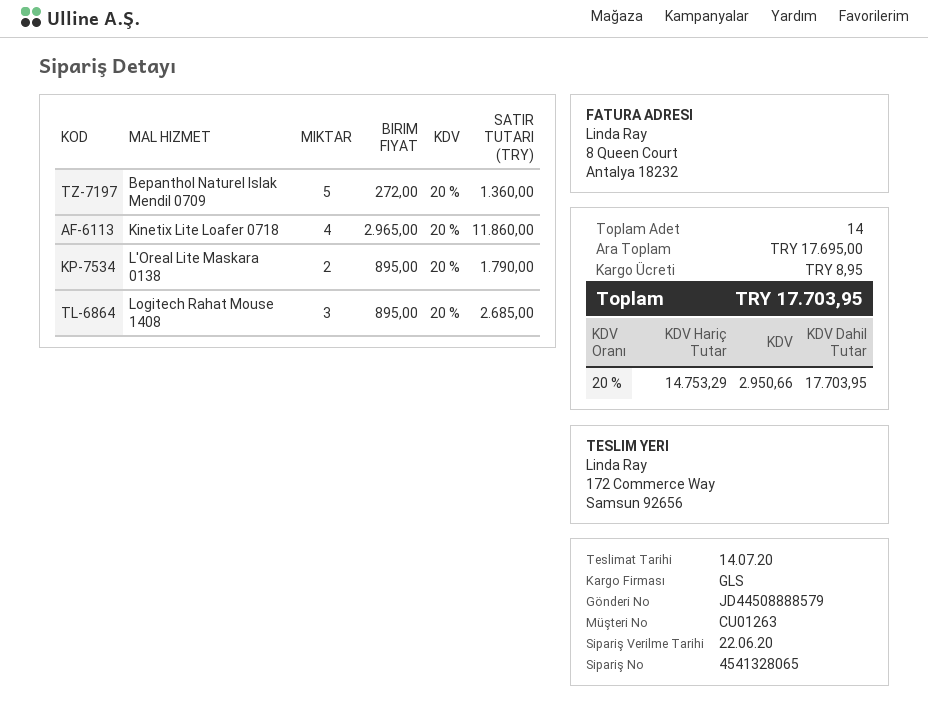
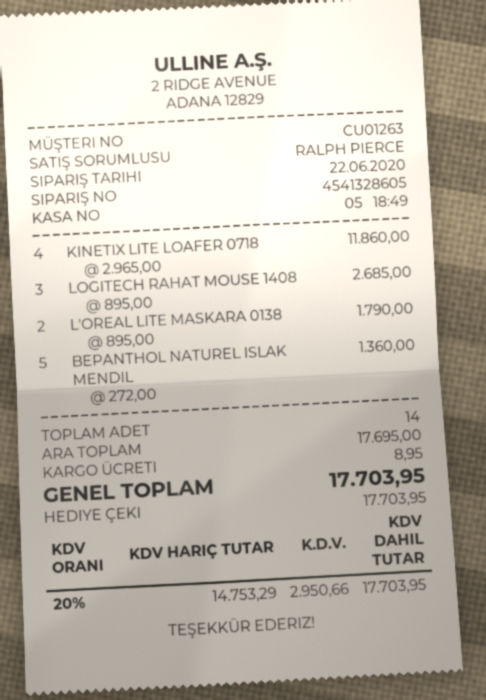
order number: 4541328065 -> 4541328605

